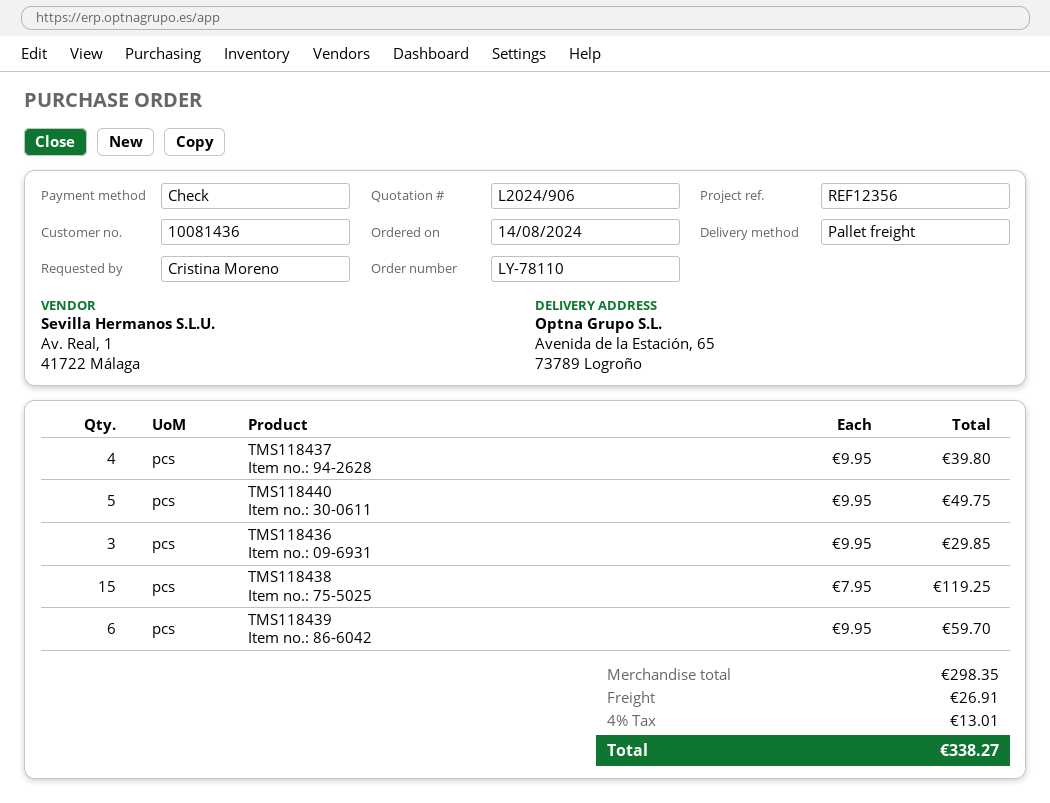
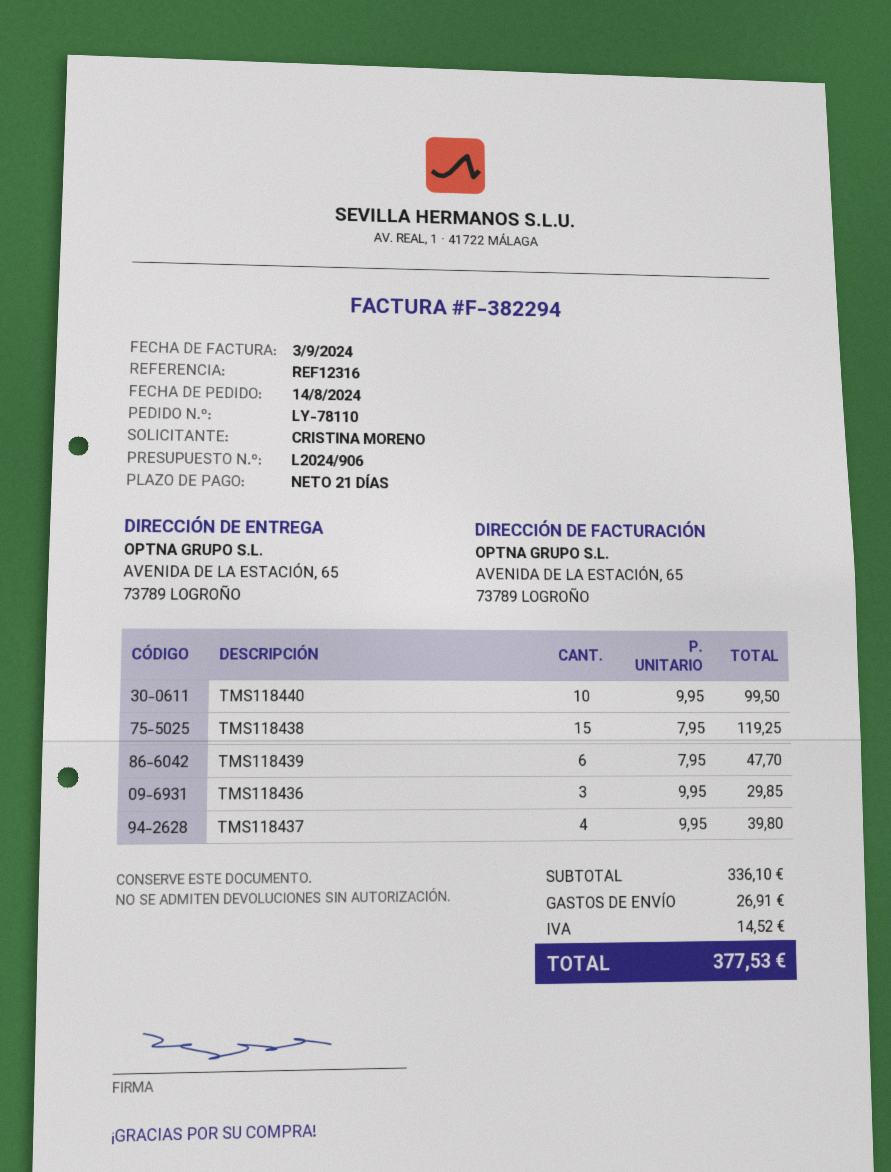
reference: REF12356 -> REF12316
TMS118440: 5 x 9.95 = 49.75 -> 10 x 9.95 = 99.50
TMS118439: 6 x 9.95 = 59.70 -> 6 x 7.95 = 47.70
subtotal: 298.35 -> 336.10
tax: 13.01 -> 14.52
total: 338.27 -> 377.53

